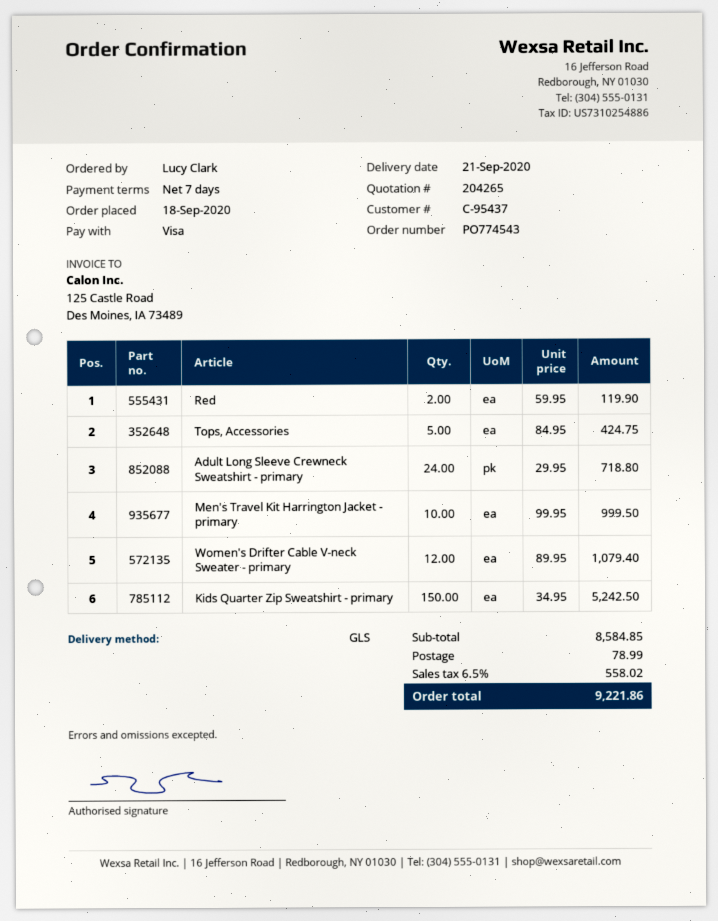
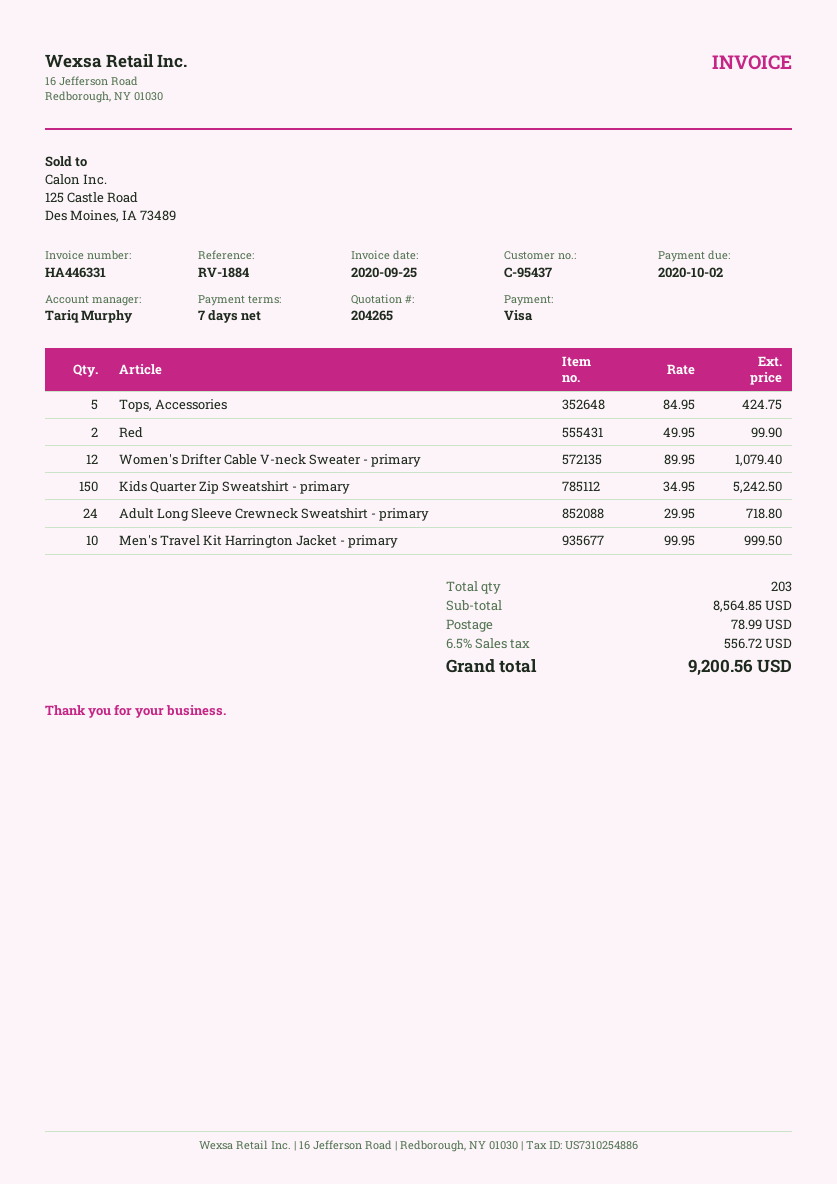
Red: 2 x 59.95 = 119.90 -> 2 x 49.95 = 99.90
subtotal: 8584.85 -> 8564.85
tax: 6.5% = 558.02 -> 6.5% = 556.72
total: 9221.86 -> 9200.56

